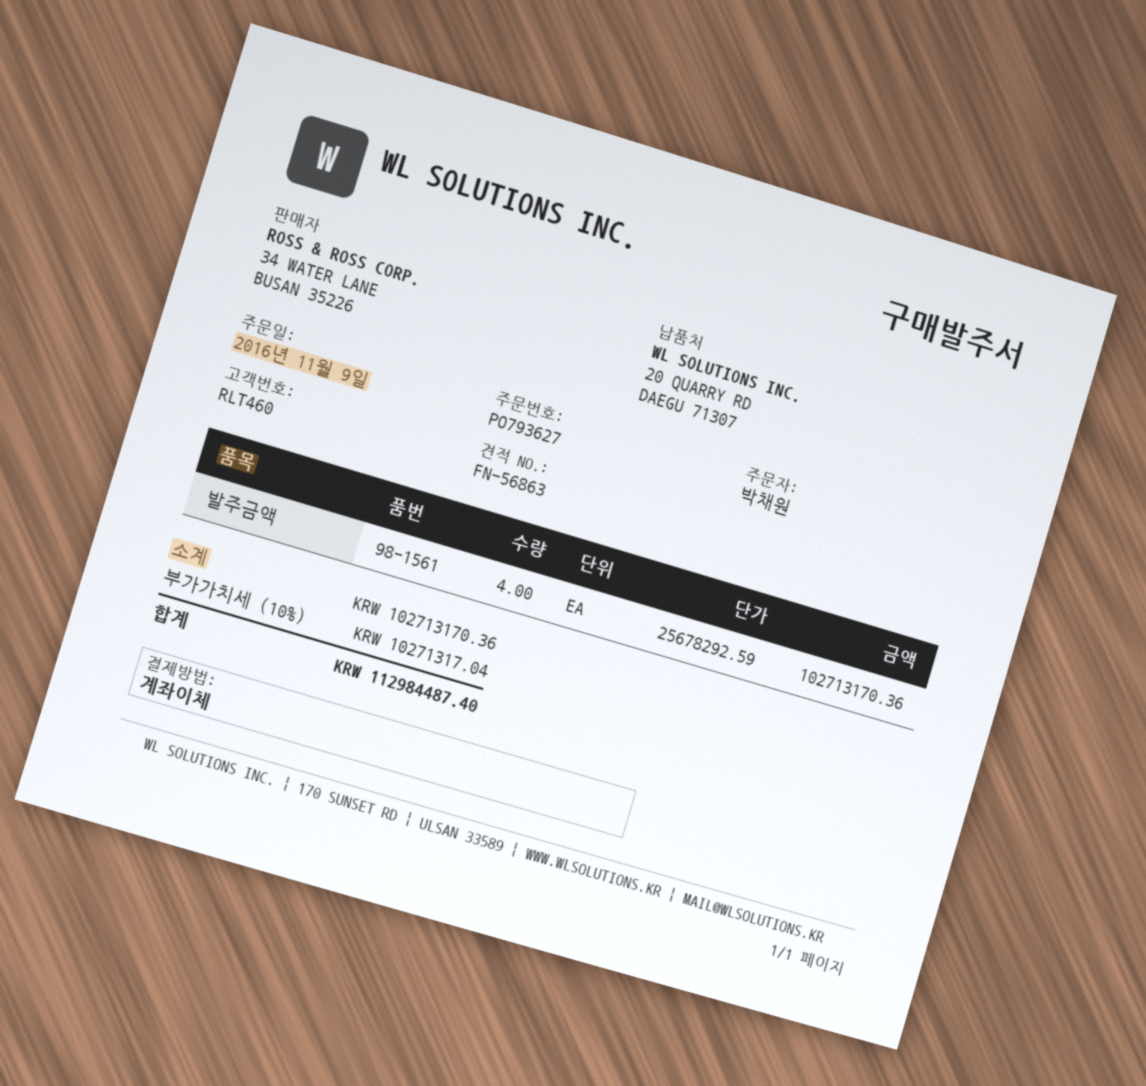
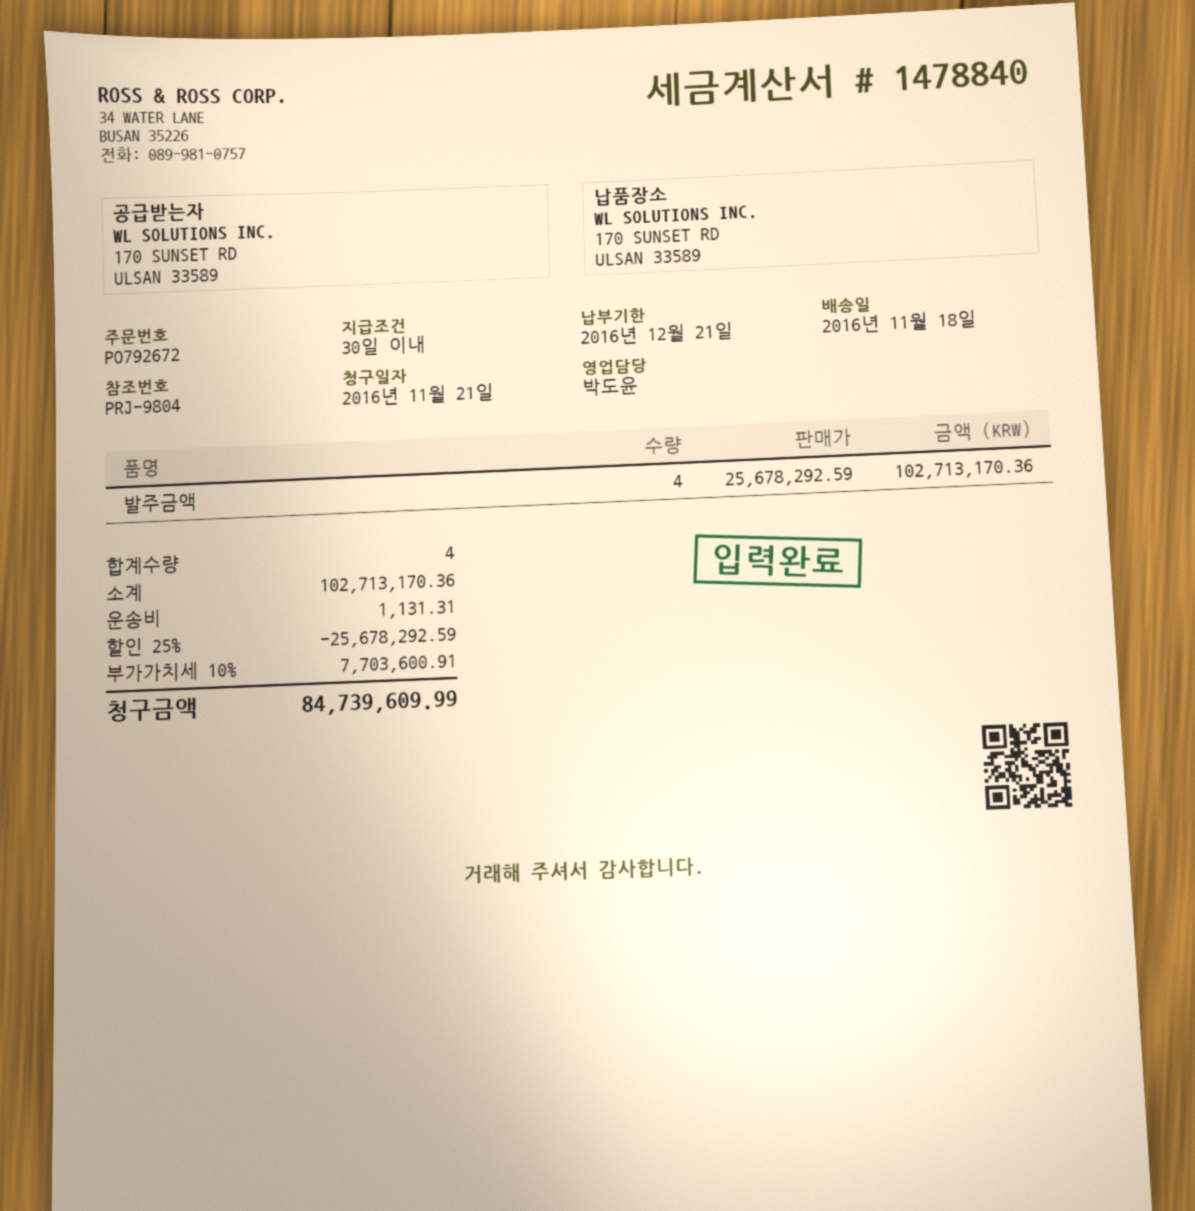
order number: PO793627 -> PO792672
ship to: 20 QUARRY RD, DAEGU 71307 -> 170 SUNSET RD, ULSAN 33589
discount: none -> 25% = 25678292.59
shipping: none -> 1131.31
tax: 10% = 10271317.04 -> 10% = 7703600.91
total: 112984487.40 -> 84739609.99

